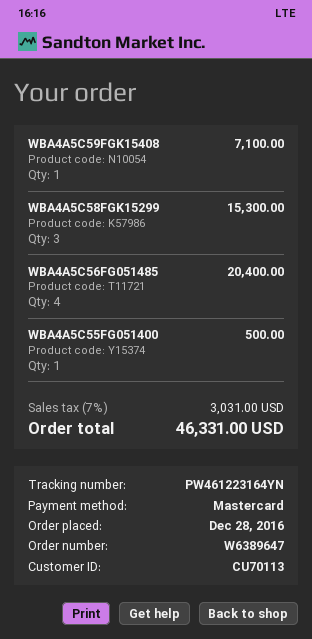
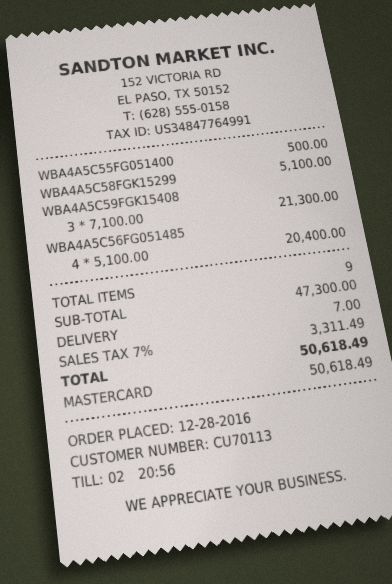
WBA4A5C59FGK15408: 1 for 7100.00 -> 3 for 21300.00
WBA4A5C58FGK15299: 3 for 15300.00 -> 1 for 5100.00
shipping: none -> 7.00
tax: 7% = 3031.00 -> 7% = 3311.49
total: 46331.00 -> 50618.49

